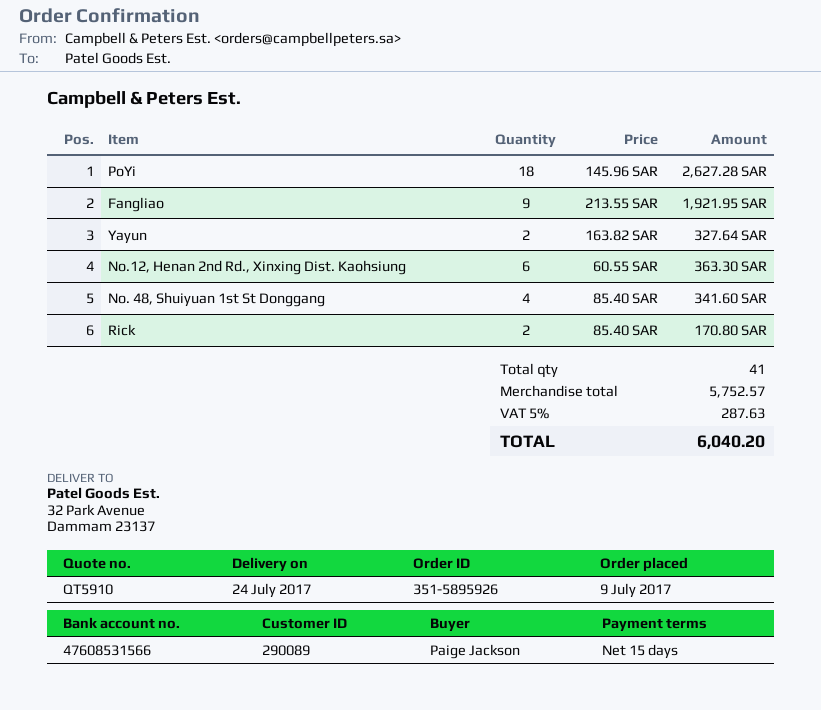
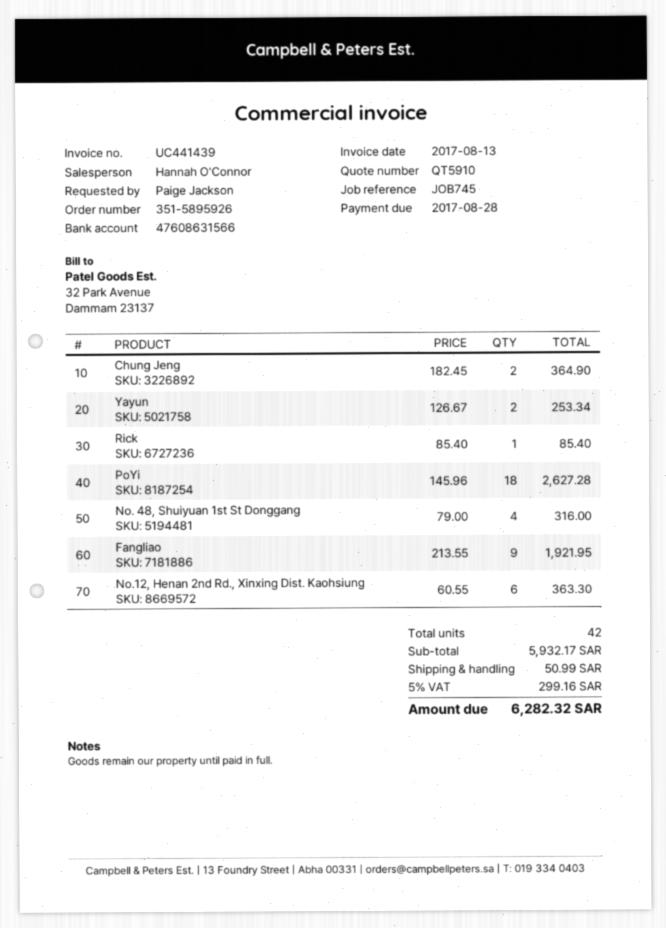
bank account: 47608531566 -> 47608631566
Yayun: 2 x 163.82 = 327.64 -> 2 x 126.67 = 253.34
No. 48, Shuiyuan 1st St Donggang: 4 x 85.40 = 341.60 -> 4 x 79.00 = 316.00
Rick: 2 x 85.40 = 170.80 -> 1 x 85.40 = 85.40
Chung Jeng: none -> 2 x 182.45 = 364.90
total quantity: 41 -> 42
subtotal: 5752.57 -> 5932.17
shipping: none -> 50.99
tax: 5% = 287.63 -> 5% = 299.16
total: 6040.20 -> 6282.32

